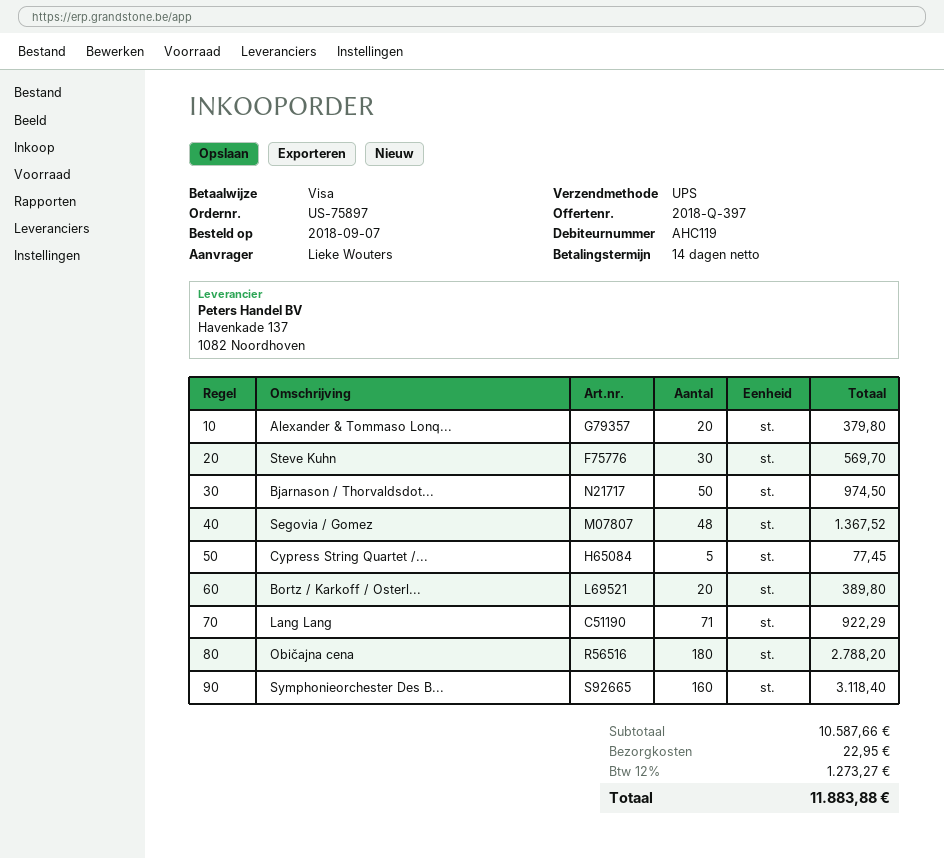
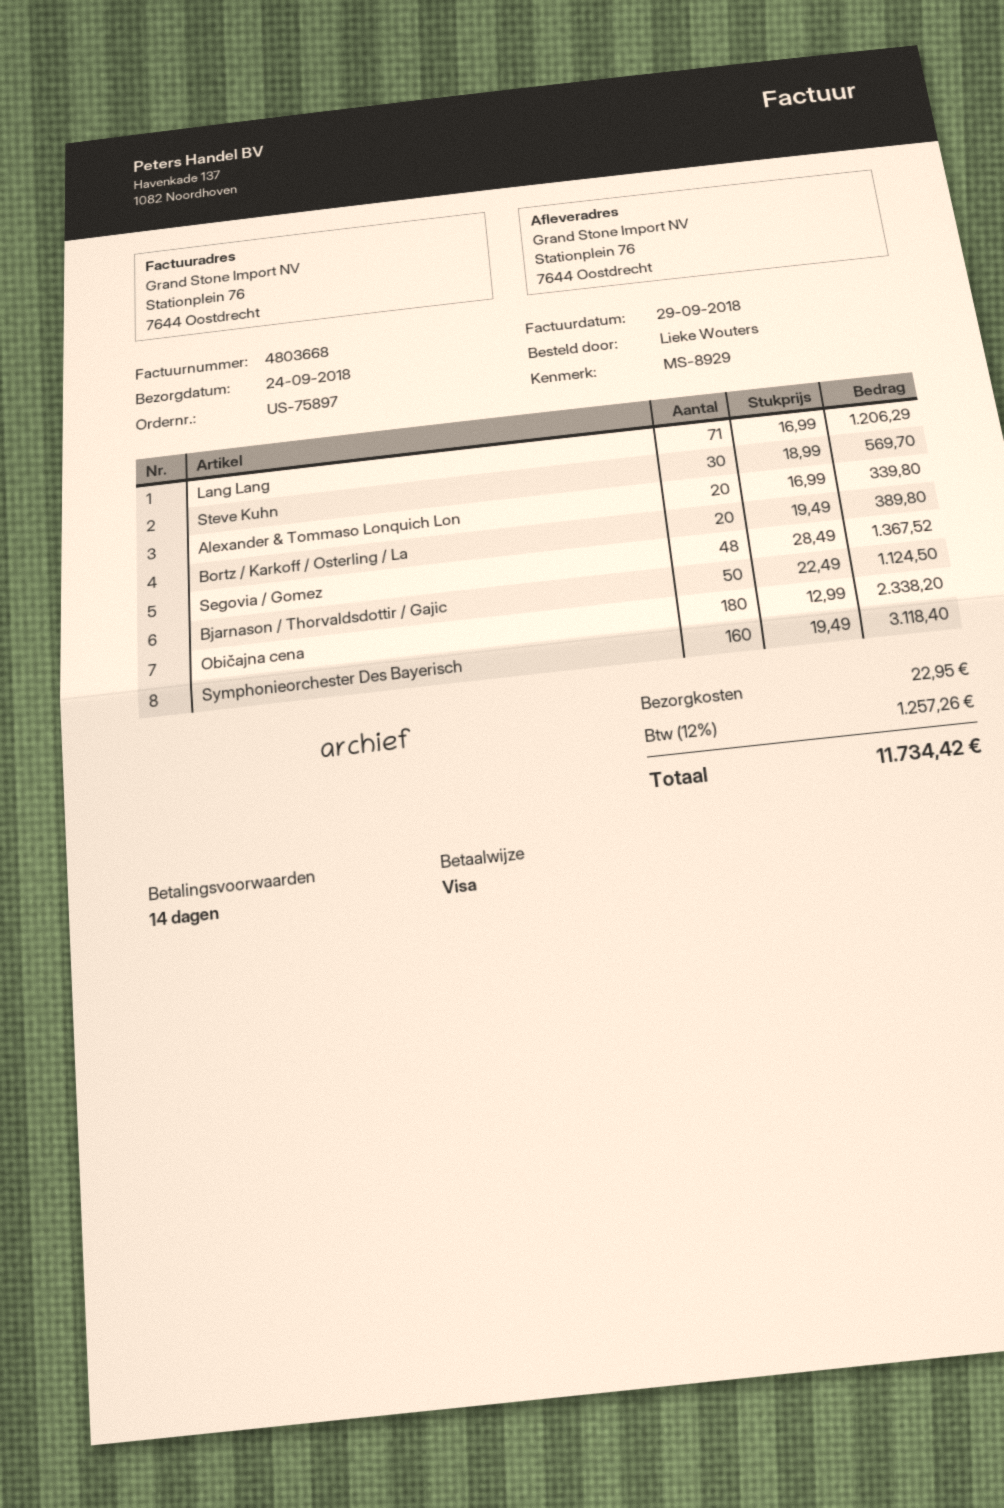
Alexander & Tommaso Lonq...: 20 for 379.80 -> 20 for 339.80
Bjarnason / Thorvaldsdot...: 50 for 974.50 -> 50 for 1124.50
Cypress String Quartet /...: 5 for 77.45 -> none
Lang Lang: 71 for 922.29 -> 71 for 1206.29
Običajna cena: 180 for 2788.20 -> 180 for 2338.20
tax: 12% = 1273.27 -> 12% = 1257.26
total: 11883.88 -> 11734.42

